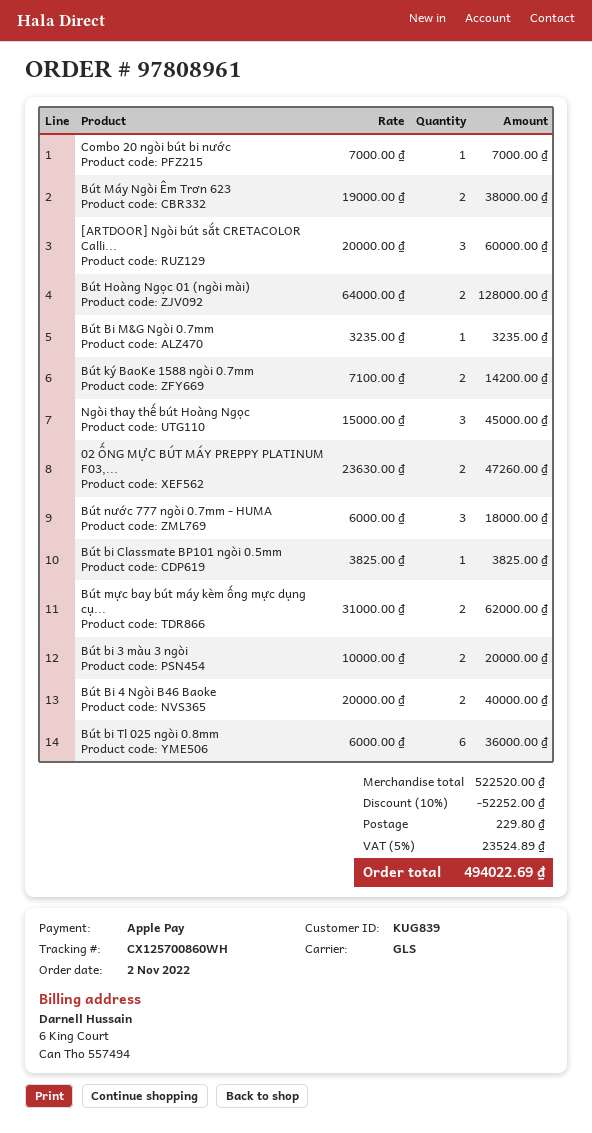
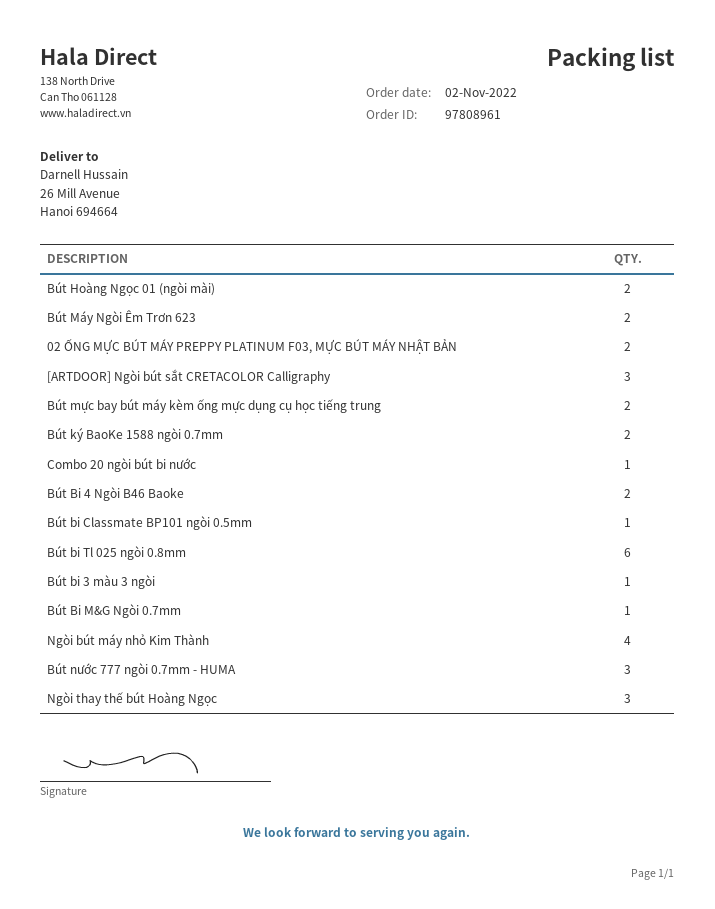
Bút bi 3 màu 3 ngòi: 2 -> 1
Ngòi bút máy nhỏ Kim Thành: none -> 4

